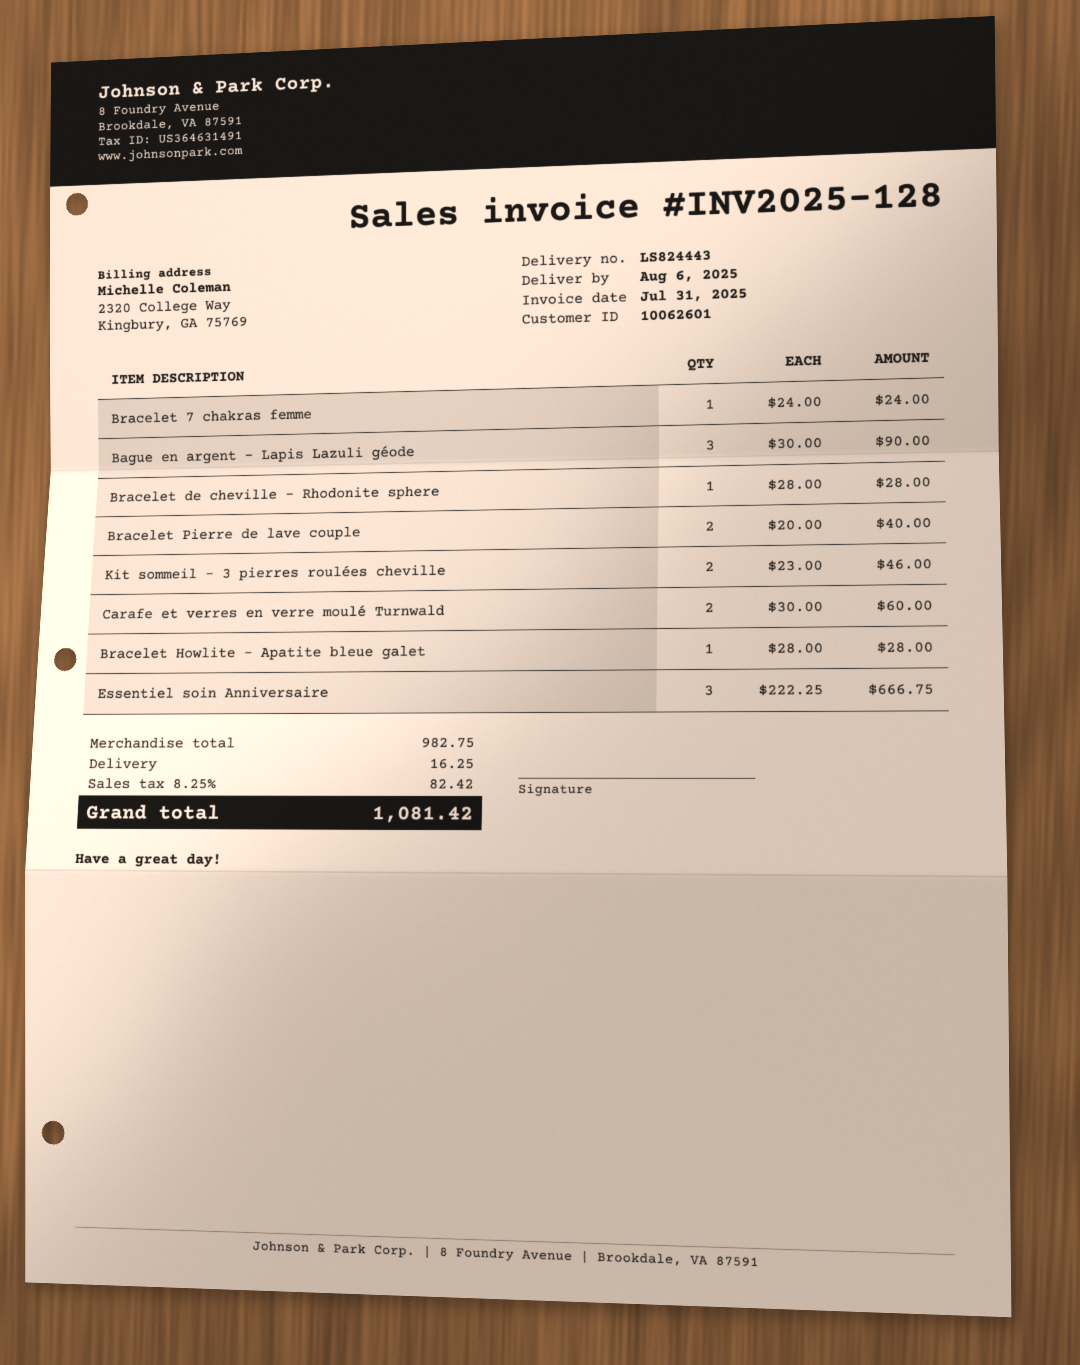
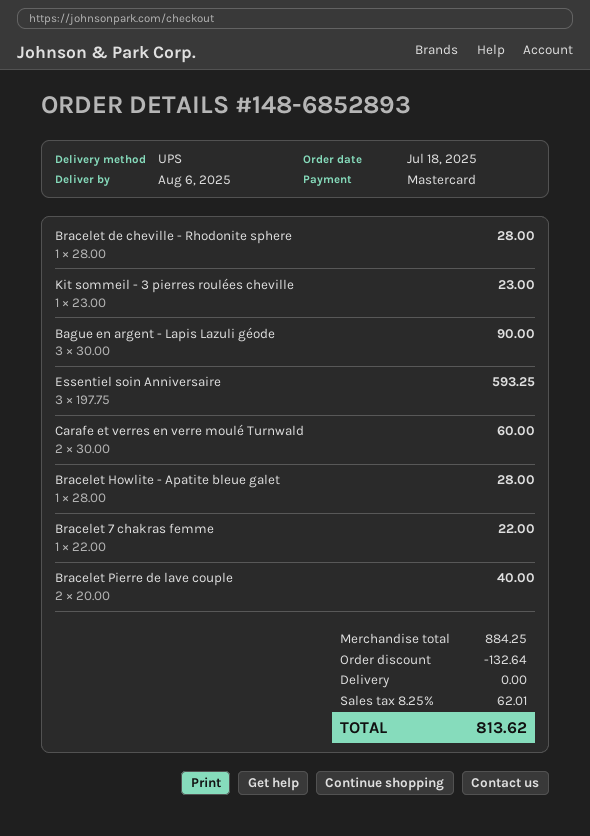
Bracelet 7 chakras femme: 1 x 24.00 = 24.00 -> 1 x 22.00 = 22.00
Kit sommeil - 3 pierres roulées cheville: 2 x 23.00 = 46.00 -> 1 x 23.00 = 23.00
Essentiel soin Anniversaire: 3 x 222.25 = 666.75 -> 3 x 197.75 = 593.25
subtotal: 982.75 -> 884.25
discount: none -> 132.64
shipping: 16.25 -> 0.00
tax: 8.25% = 82.42 -> 8.25% = 62.01
total: 1081.42 -> 813.62

